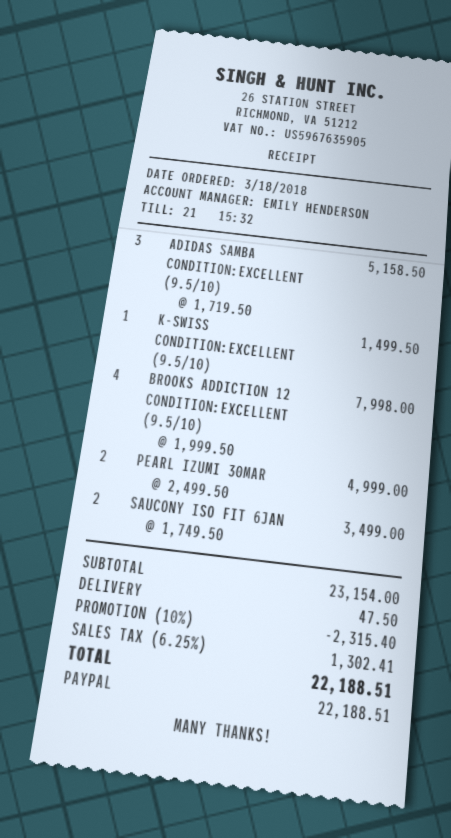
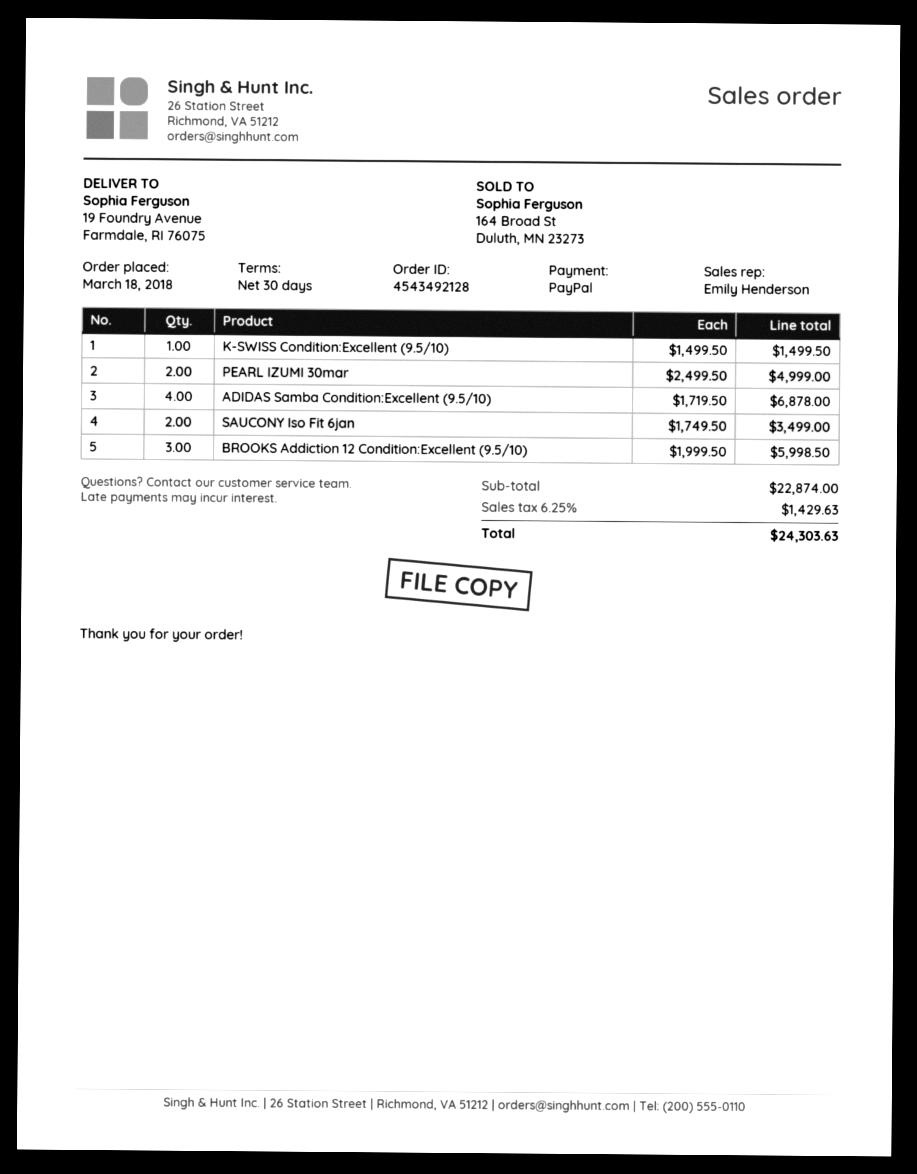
ADIDAS SAMBA CONDITION:EXCELLENT (9.5/10): 3 x 1719.50 = 5158.50 -> 4 x 1719.50 = 6878.00
BROOKS ADDICTION 12 CONDITION:EXCELLENT (9.5/10): 4 x 1999.50 = 7998.00 -> 3 x 1999.50 = 5998.50
subtotal: 23154.00 -> 22874.00
discount: 10% = 2315.40 -> none
shipping: 47.50 -> none
tax: 6.25% = 1302.41 -> 6.25% = 1429.63
total: 22188.51 -> 24303.63

